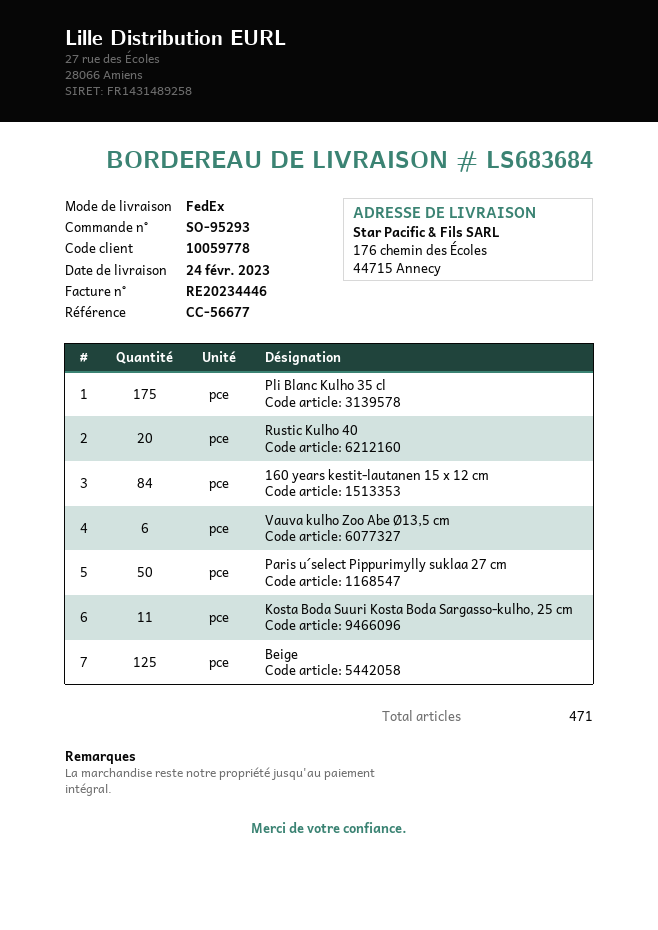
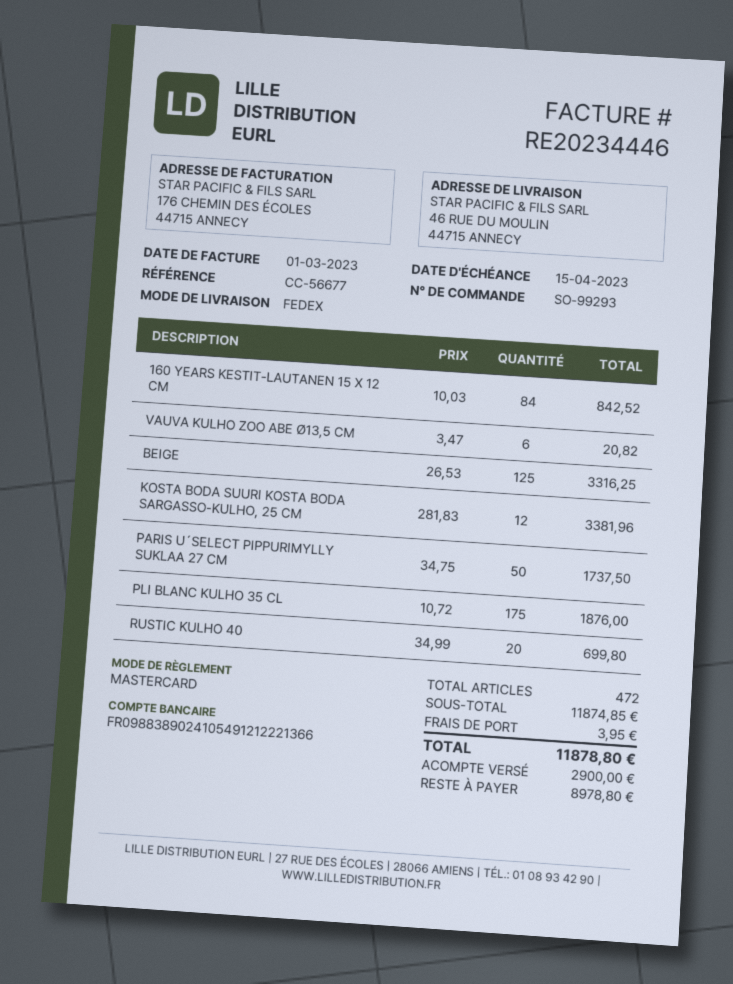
order number: SO-95293 -> SO-99293
ship to: 176 chemin des Écoles, 44715 Annecy -> 46 RUE DU MOULIN, 44715 ANNECY
Kosta Boda Suuri Kosta Boda Sargasso-kulho, 25 cm: 11 -> 12
total quantity: 471 -> 472

